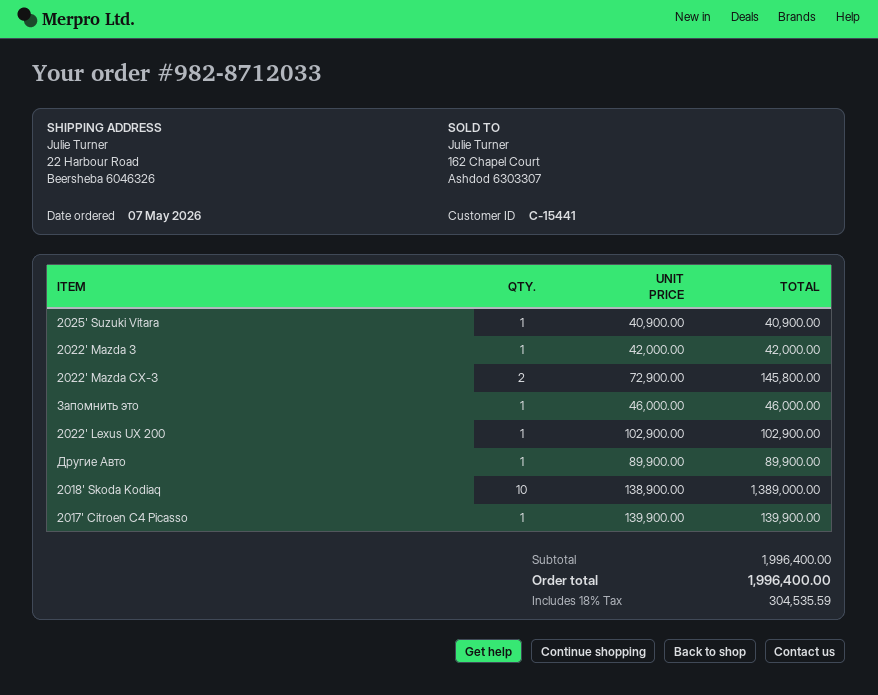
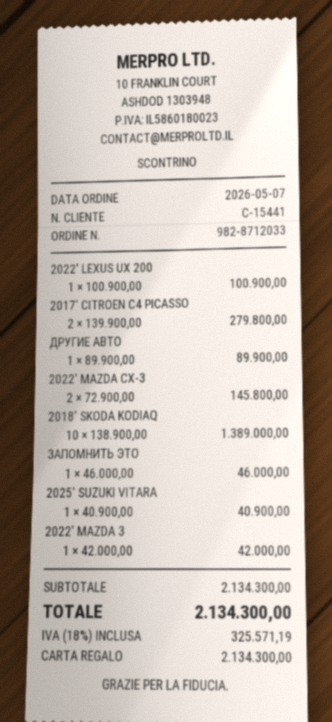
2022' Lexus UX 200: 1 x 102900.00 = 102900.00 -> 1 x 100900.00 = 100900.00
2017' Citroen C4 Picasso: 1 x 139900.00 = 139900.00 -> 2 x 139900.00 = 279800.00
subtotal: 1996400.00 -> 2134300.00
tax: 18% = 304535.59 -> 18% = 325571.19
total: 1996400.00 -> 2134300.00

